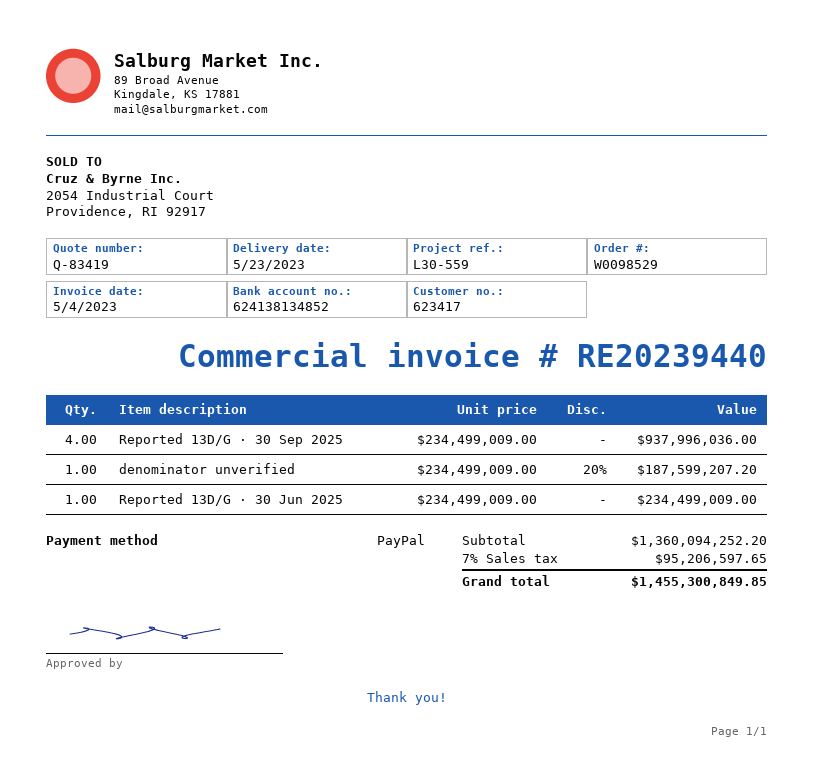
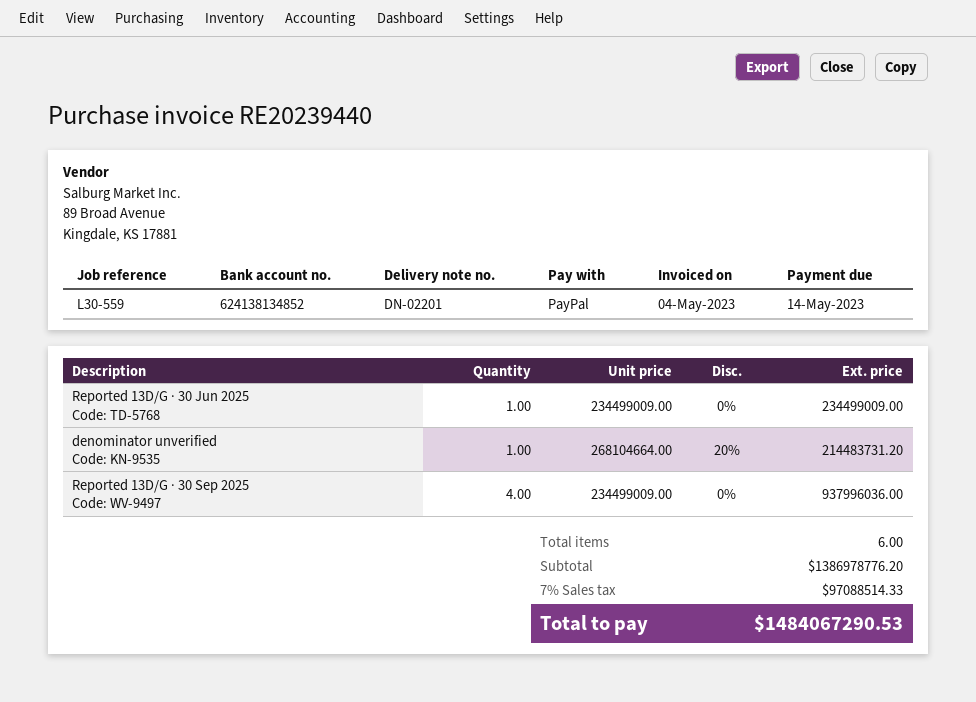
denominator unverified: 1 x 234499009.00 - 20% = 187599207.20 -> 1 x 268104664.00 - 20% = 214483731.20
subtotal: 1360094252.20 -> 1386978776.20
tax: 7% = 95206597.65 -> 7% = 97088514.33
total: 1455300849.85 -> 1484067290.53

